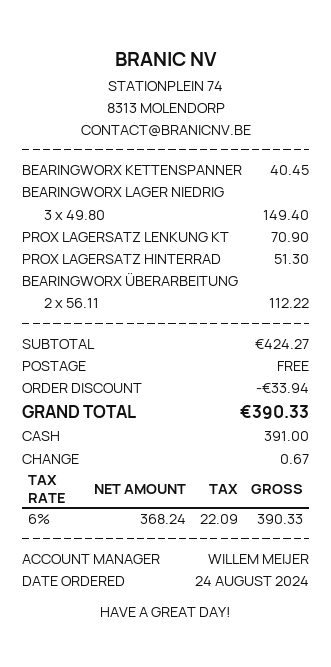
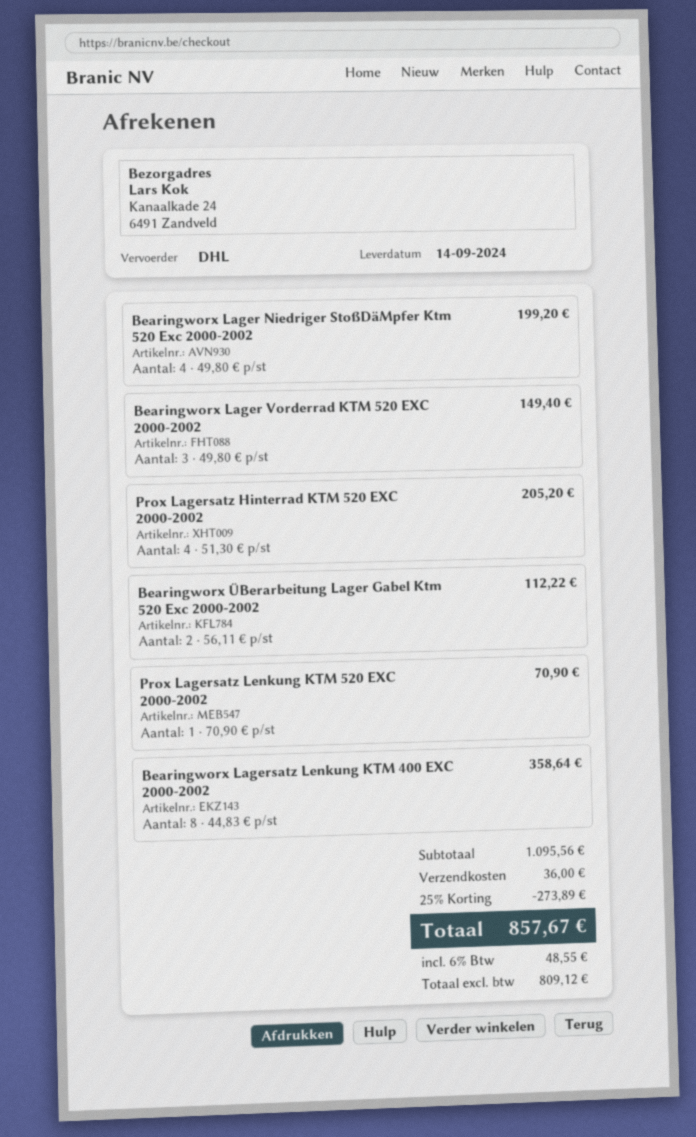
BEARINGWORX KETTENSPANNER: 1 x 40.45 = 40.45 -> none
BEARINGWORX LAGER NIEDRIG: 3 x 49.80 = 149.40 -> 4 x 49.80 = 199.20
PROX LAGERSATZ HINTERRAD: 1 x 51.30 = 51.30 -> 4 x 51.30 = 205.20
Bearingworx Lager Vorderrad KTM 520 EXC 2000-2002: none -> 3 x 49.80 = 149.40
Bearingworx Lagersatz Lenkung KTM 400 EXC 2000-2002: none -> 8 x 44.83 = 358.64
subtotal: 424.27 -> 1095.56
discount: 33.94 -> 273.89
shipping: 0.00 -> 36.00
net: 368.24 -> 809.12
tax: 6% = 22.09 -> 6% = 48.55
total: 390.33 -> 857.67

